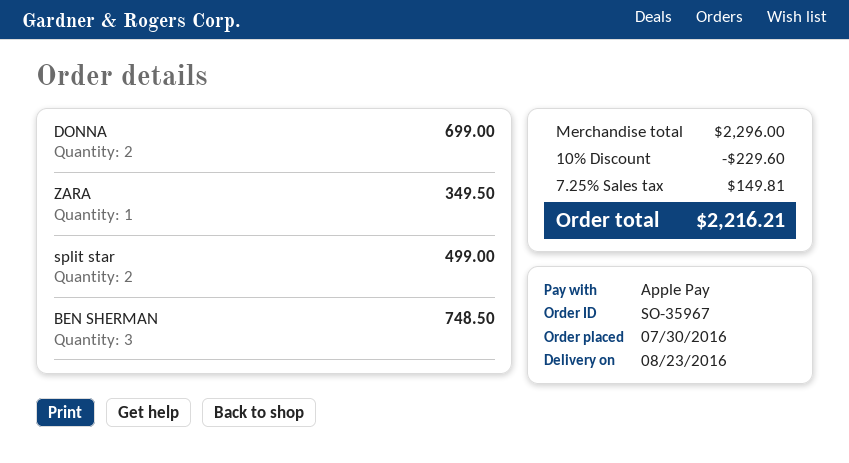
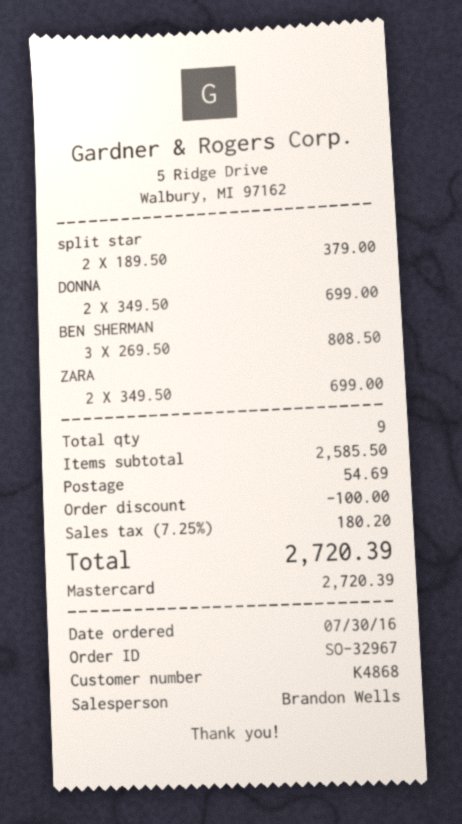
order number: SO-35967 -> SO-32967
payment method: Apple Pay -> Mastercard
ZARA: 1 for 349.50 -> 2 for 699.00
split star: 2 for 499.00 -> 2 for 379.00
BEN SHERMAN: 3 for 748.50 -> 3 for 808.50
subtotal: 2296.00 -> 2585.50
discount: 229.60 -> 100.00
shipping: none -> 54.69
tax: 7.25% = 149.81 -> 7.25% = 180.20
total: 2216.21 -> 2720.39

